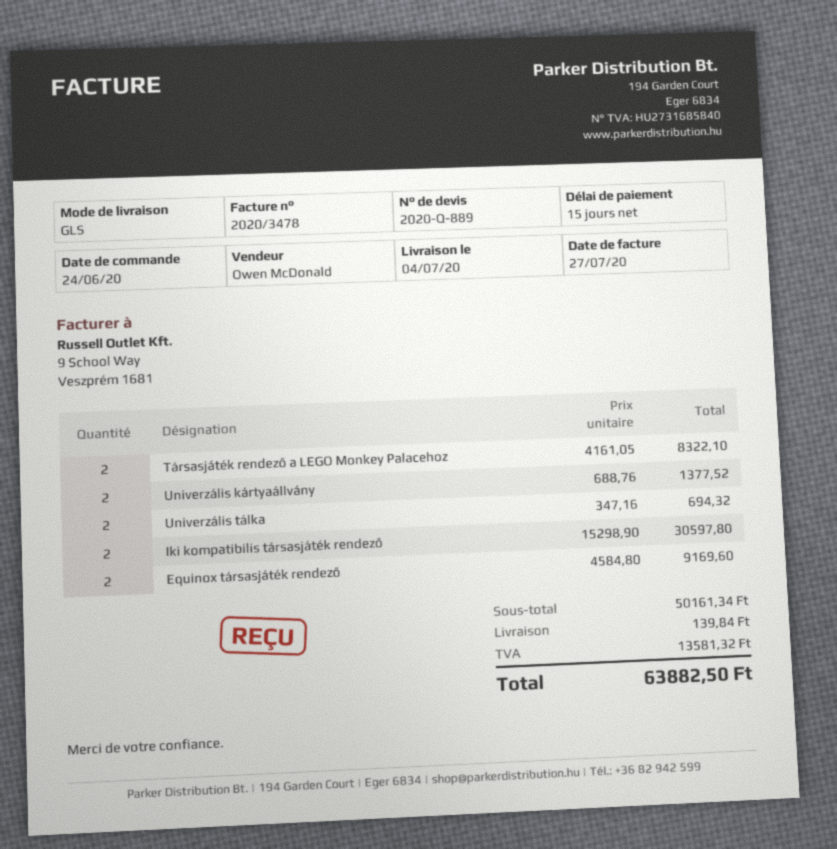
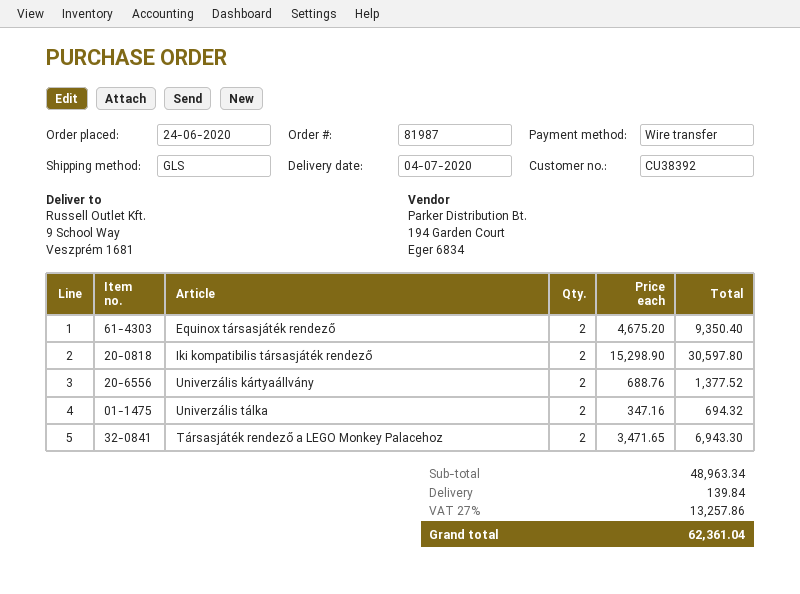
Társasjáték rendező a LEGO Monkey Palacehoz: 2 x 4161.05 = 8322.10 -> 2 x 3471.65 = 6943.30
Equinox társasjáték rendező: 2 x 4584.80 = 9169.60 -> 2 x 4675.20 = 9350.40
subtotal: 50161.34 -> 48963.34
tax: 13581.32 -> 13257.86
total: 63882.50 -> 62361.04

